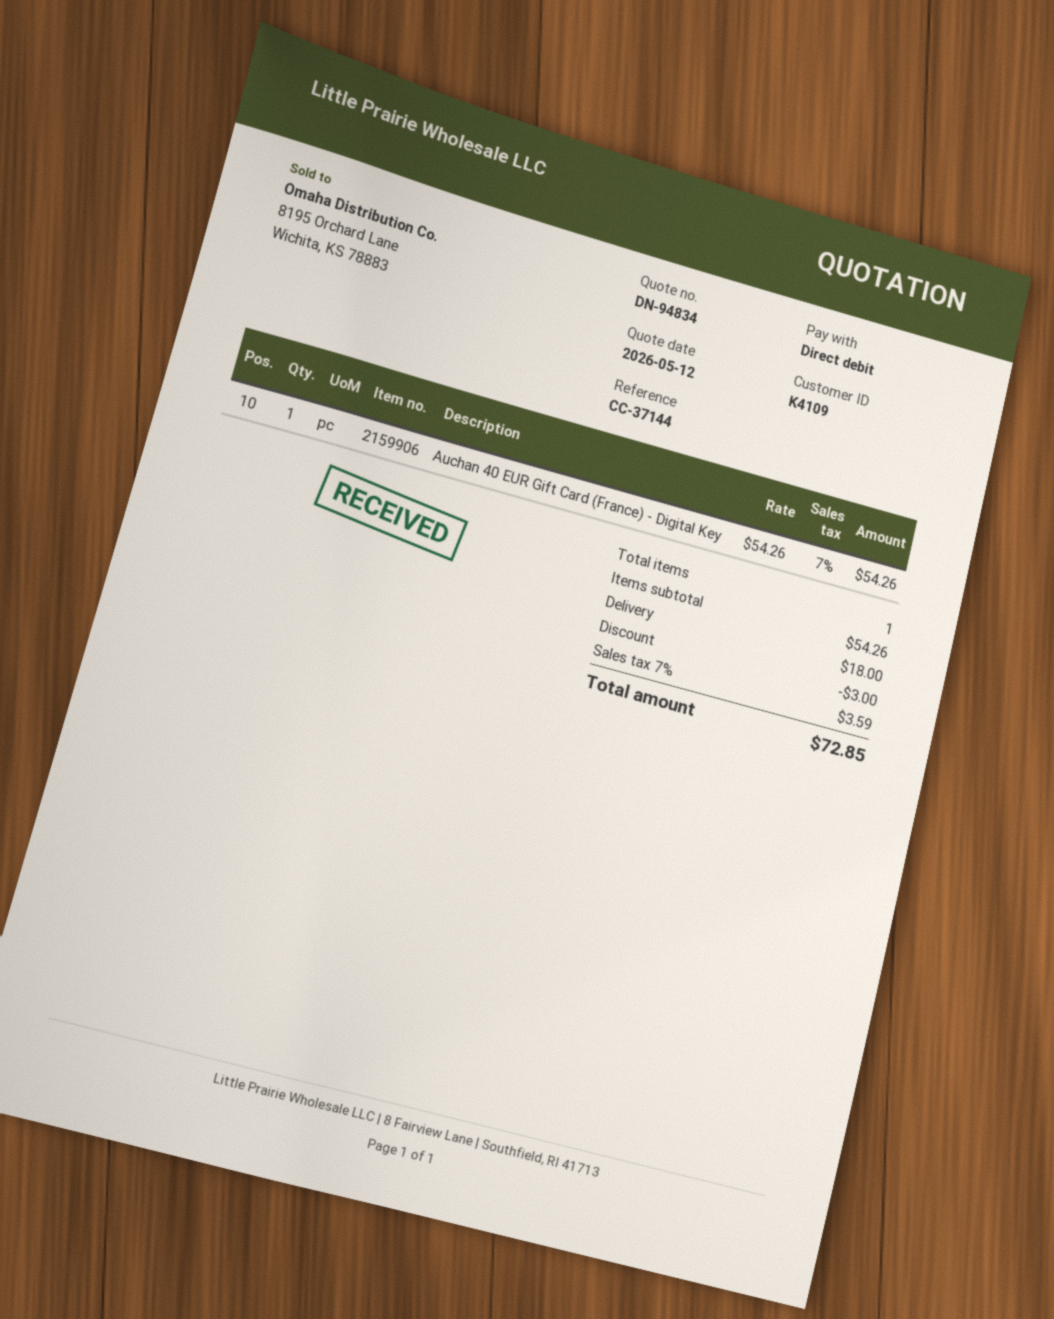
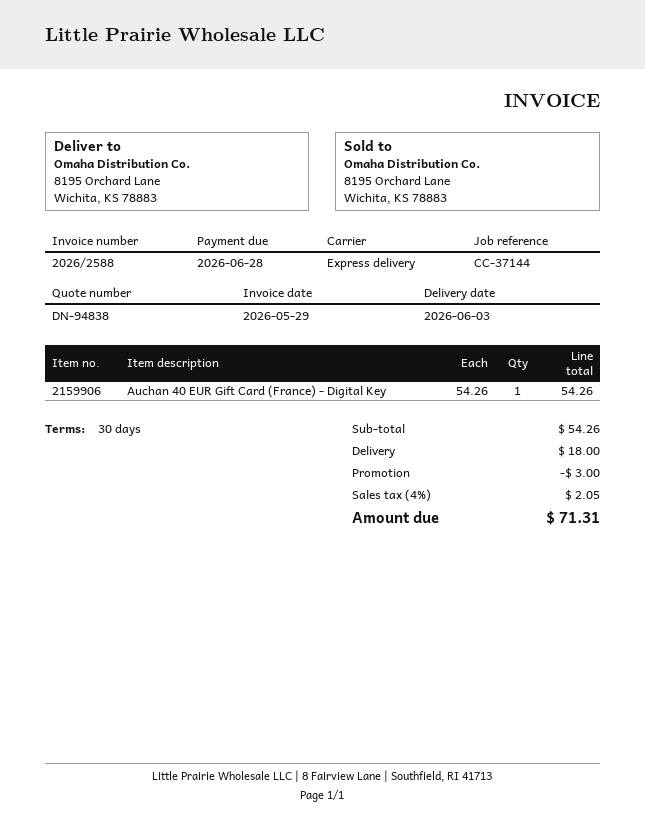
quote number: DN-94834 -> DN-94838
tax: 7% = 3.59 -> 4% = 2.05
total: 72.85 -> 71.31

